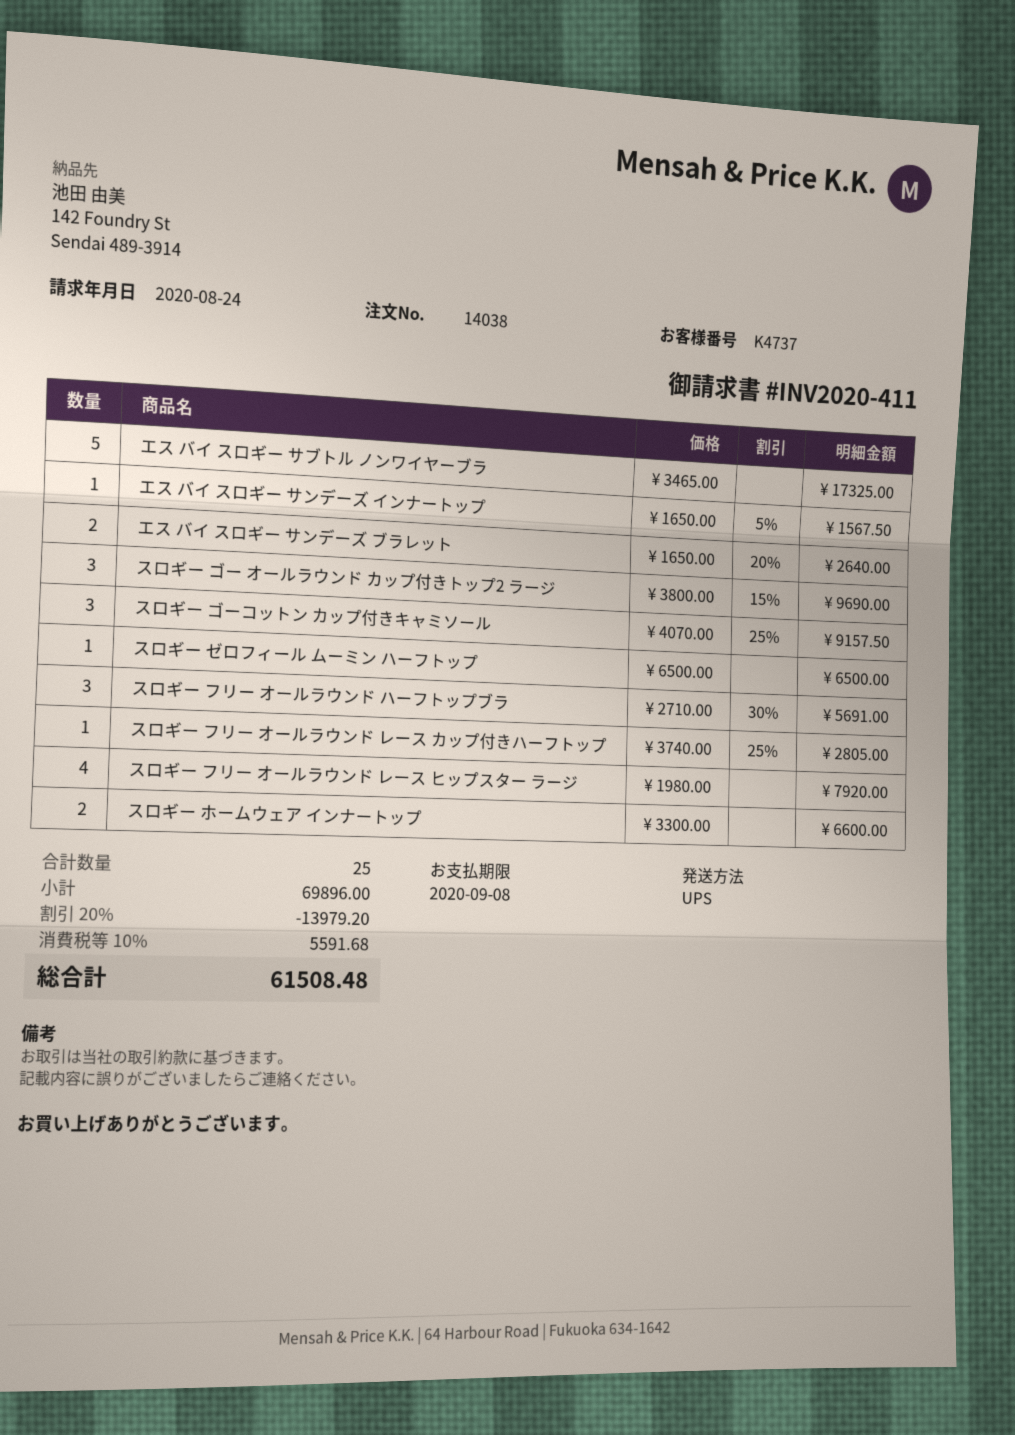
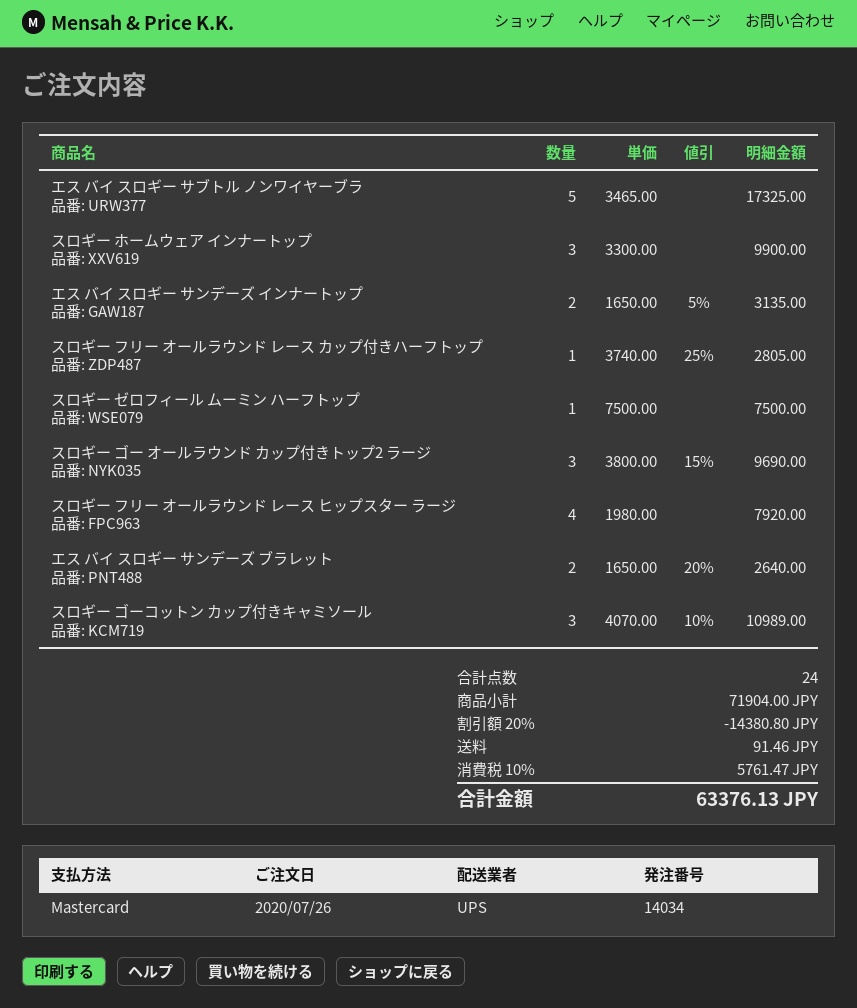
order number: 14038 -> 14034
エス バイ スロギー サンデーズ インナートップ: 1 x 1650.00 - 5% = 1567.50 -> 2 x 1650.00 - 5% = 3135.00
スロギー ゴーコットン カップ付きキャミソール: 3 x 4070.00 - 25% = 9157.50 -> 3 x 4070.00 - 10% = 10989.00
スロギー ゼロフィール ムーミン ハーフトップ: 1 x 6500.00 = 6500.00 -> 1 x 7500.00 = 7500.00
スロギー フリー オールラウンド ハーフトップブラ: 3 x 2710.00 - 30% = 5691.00 -> none
スロギー ホームウェア インナートップ: 2 x 3300.00 = 6600.00 -> 3 x 3300.00 = 9900.00
total quantity: 25 -> 24
subtotal: 69896.00 -> 71904.00
discount: 20% = 13979.20 -> 20% = 14380.80
shipping: none -> 91.46
tax: 10% = 5591.68 -> 10% = 5761.47
total: 61508.48 -> 63376.13

